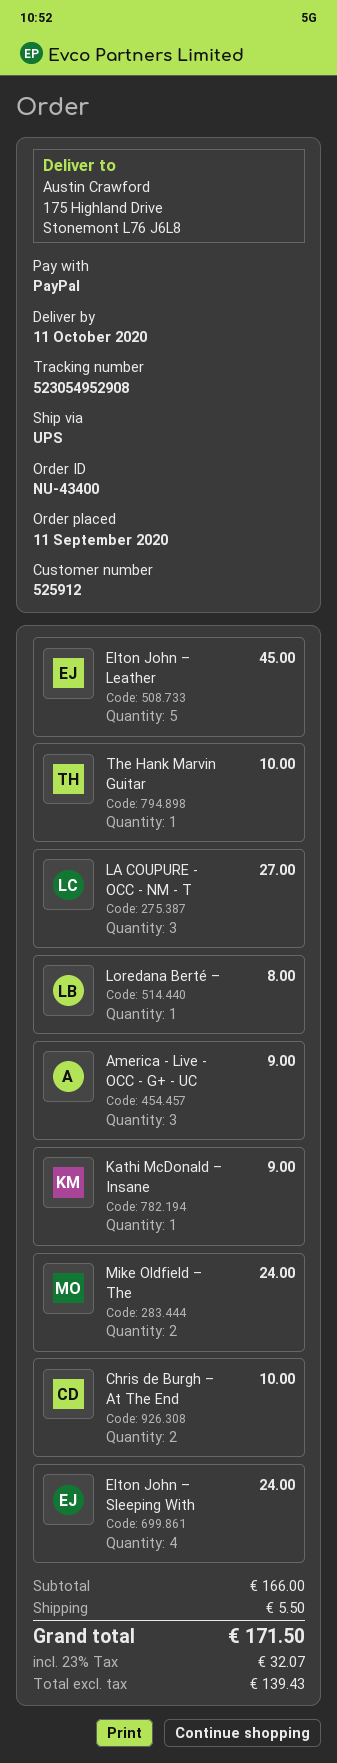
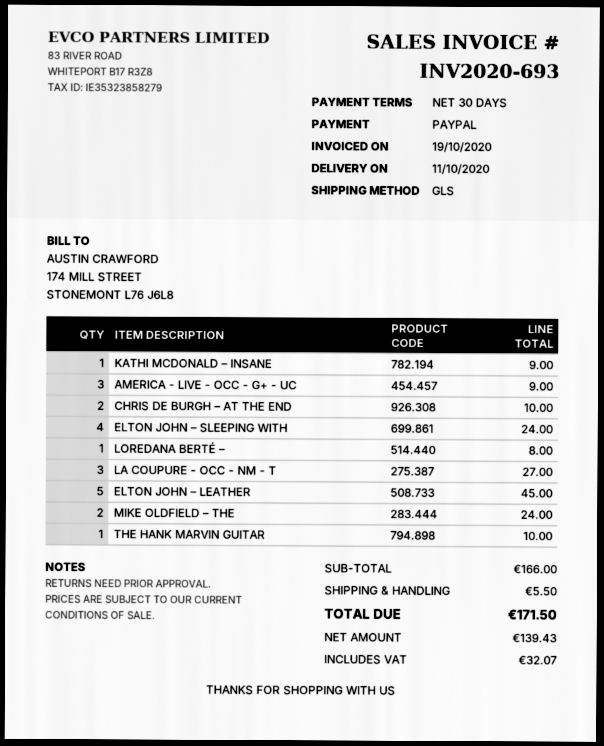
shipping method: UPS -> GLS

